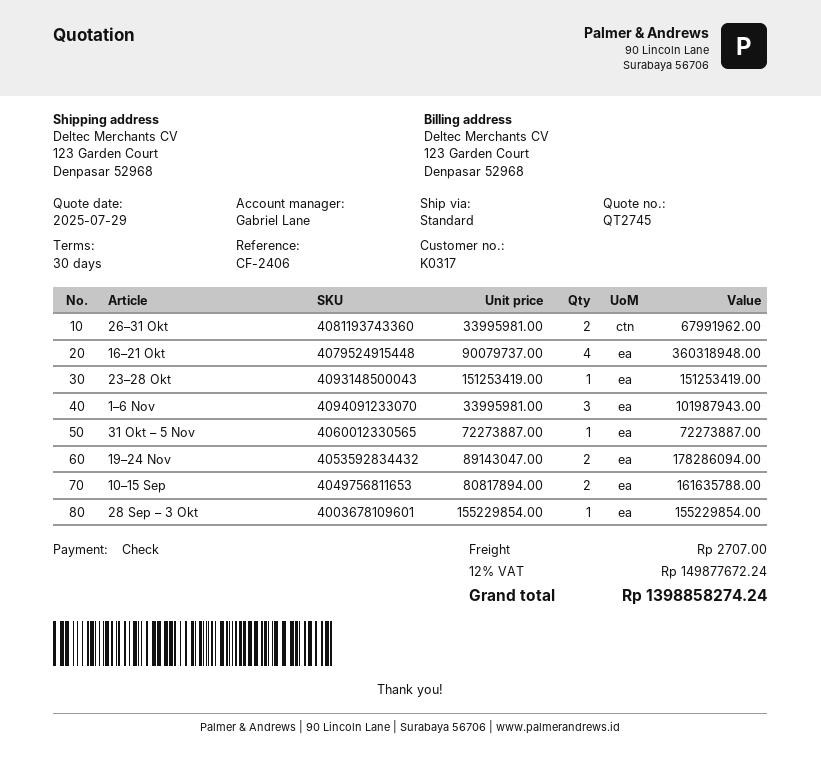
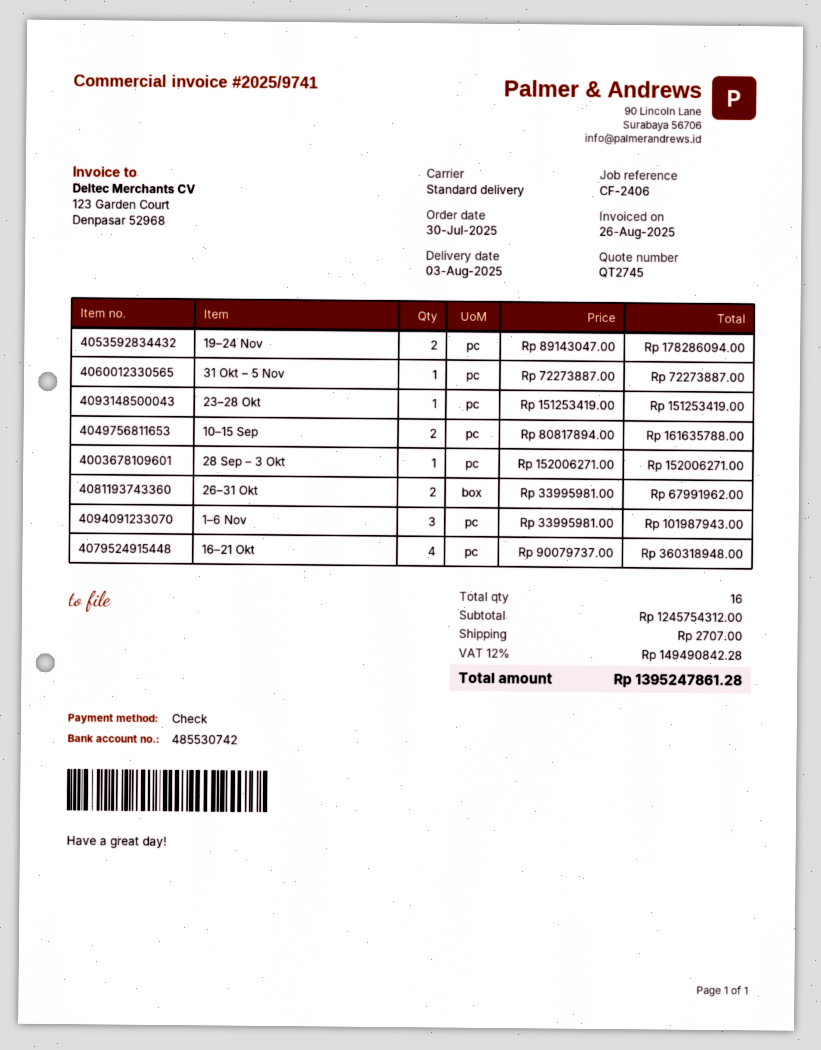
28 Sep – 3 Okt: 1 x 155229854.00 = 155229854.00 -> 1 x 152006271.00 = 152006271.00
tax: 12% = 149877672.24 -> 12% = 149490842.28
total: 1398858274.24 -> 1395247861.28

